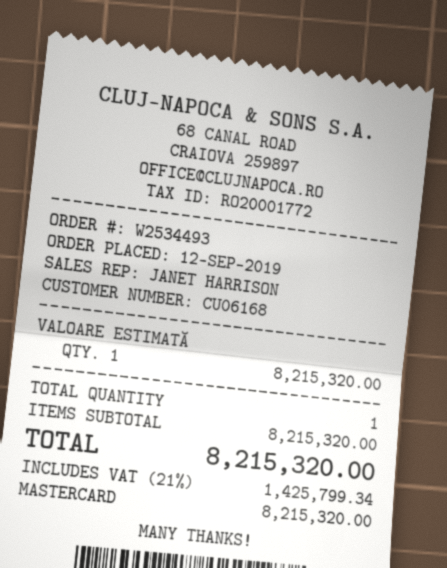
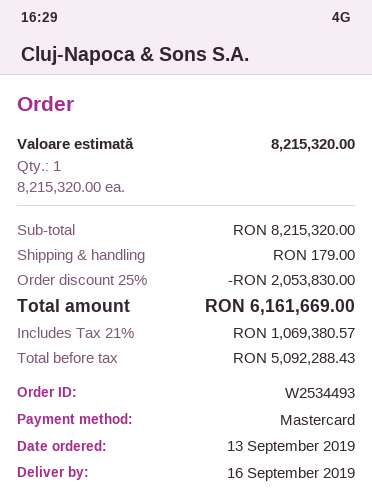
order date: 2019-09-12 -> 2019-09-13
discount: none -> 25% = 2053830.00
shipping: none -> 179.00
tax: 21% = 1425799.34 -> 21% = 1069380.57
total: 8215320.00 -> 6161669.00

